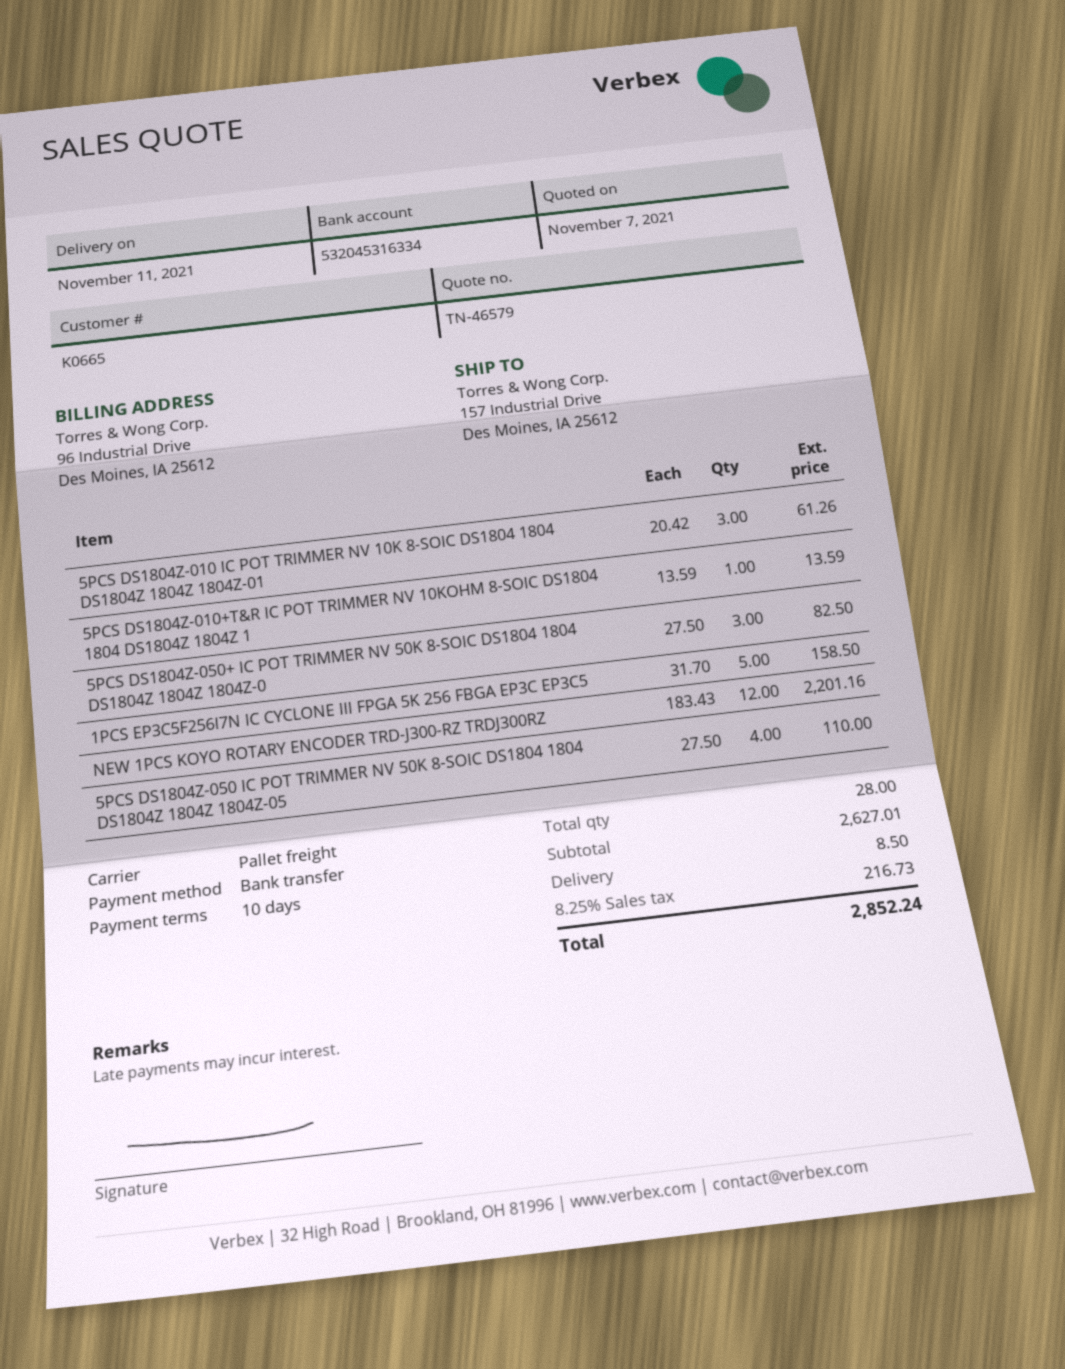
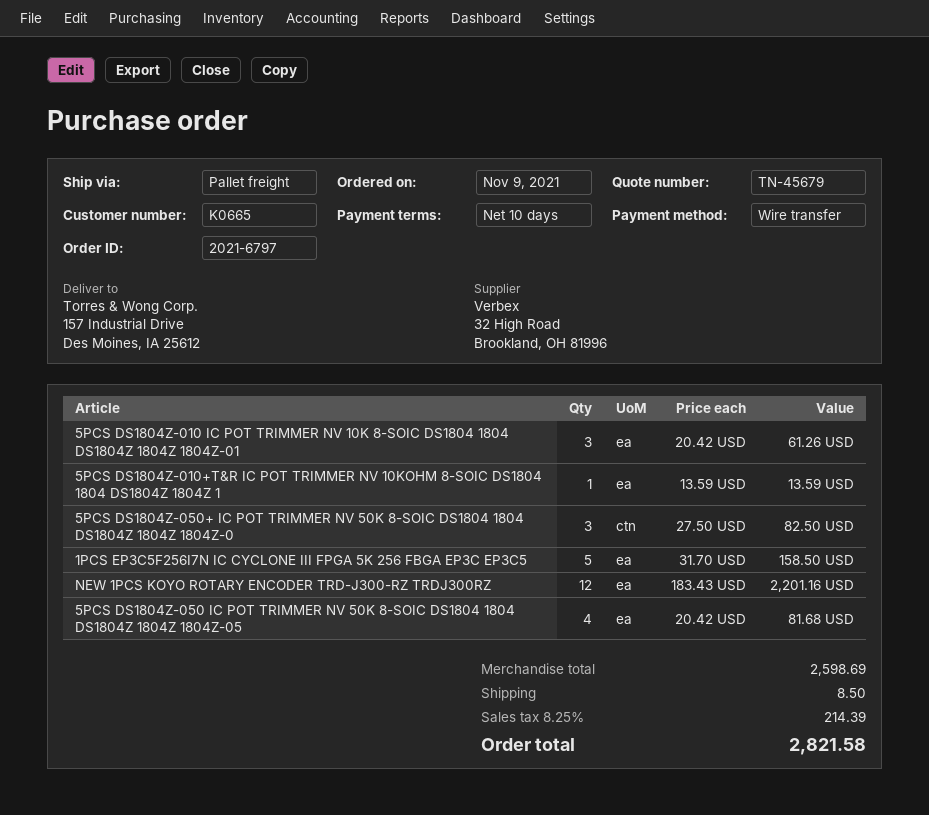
quote number: TN-46579 -> TN-45679
5PCS DS1804Z-050 IC POT TRIMMER NV 50K 8-SOIC DS1804 1804 DS1804Z 1804Z 1804Z-05: 4 x 27.50 = 110.00 -> 4 x 20.42 = 81.68
subtotal: 2627.01 -> 2598.69
tax: 8.25% = 216.73 -> 8.25% = 214.39
total: 2852.24 -> 2821.58

